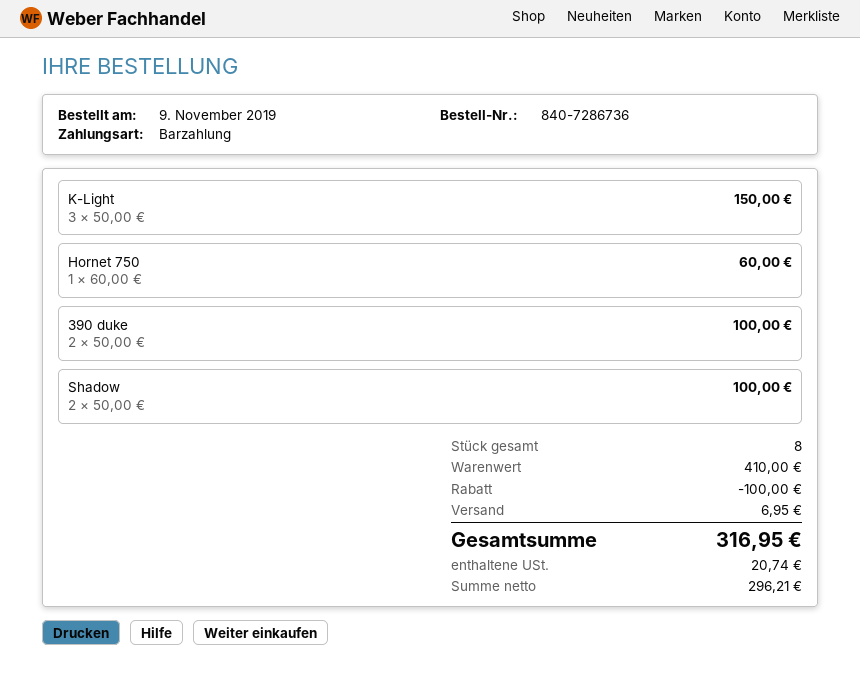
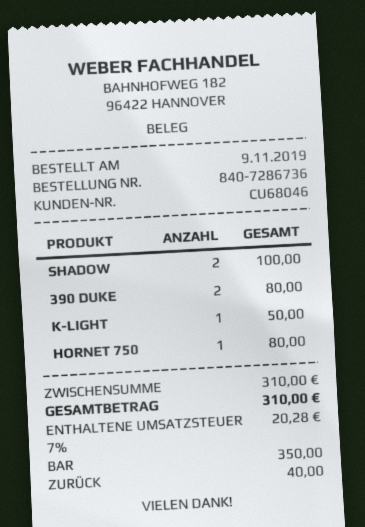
K-Light: 3 for 150.00 -> 1 for 50.00
Hornet 750: 1 for 60.00 -> 1 for 80.00
390 duke: 2 for 100.00 -> 2 for 80.00
subtotal: 410.00 -> 310.00
discount: 100.00 -> none
shipping: 6.95 -> none
tax: 20.74 -> 20.28
total: 316.95 -> 310.00

